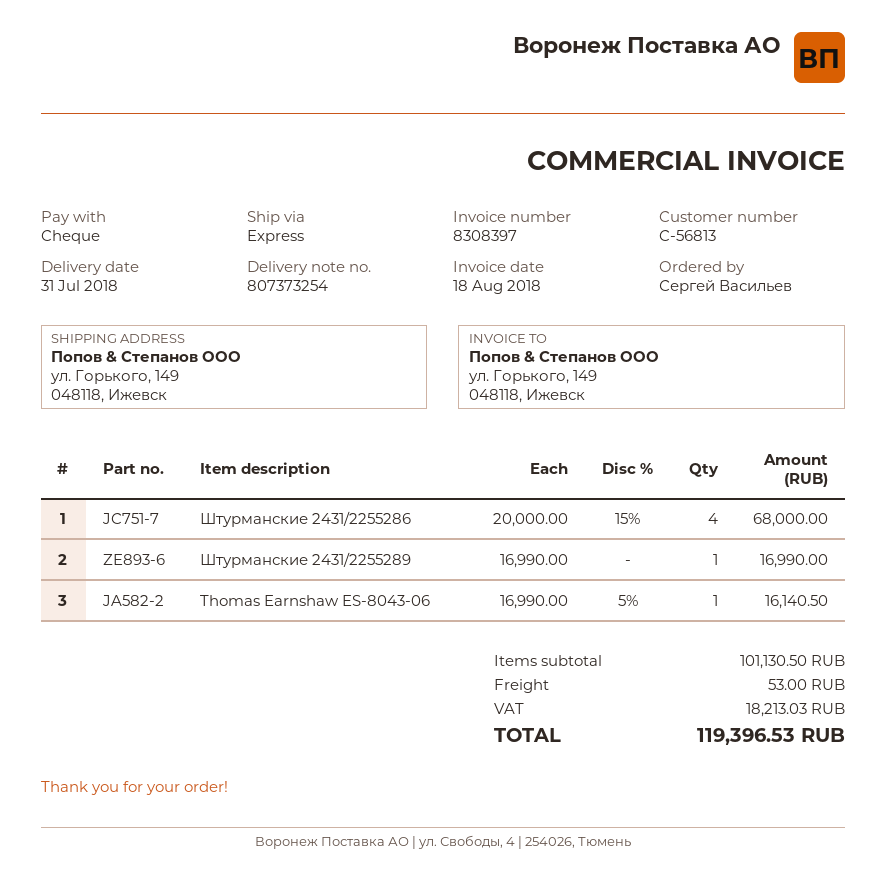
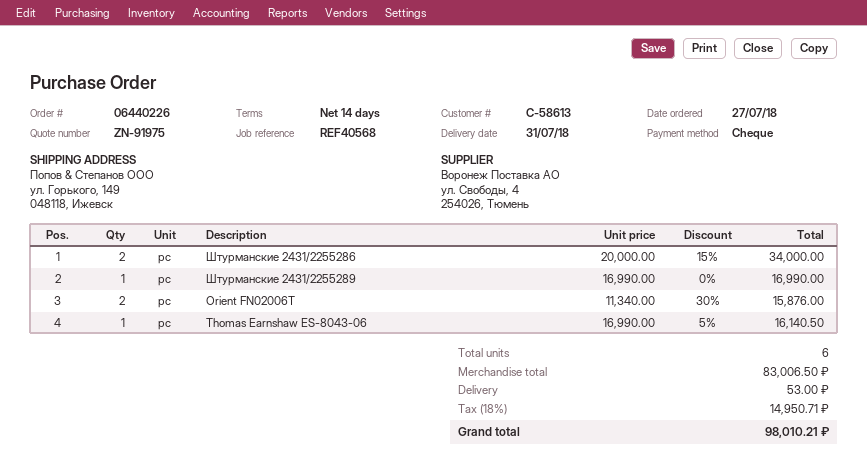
customer number: C-56813 -> C-58613
Штурманские 2431/2255286: 4 x 20000.00 - 15% = 68000.00 -> 2 x 20000.00 - 15% = 34000.00
Orient FN02006T: none -> 2 x 11340.00 - 30% = 15876.00
subtotal: 101130.50 -> 83006.50
tax: 18213.03 -> 14950.71
total: 119396.53 -> 98010.21

